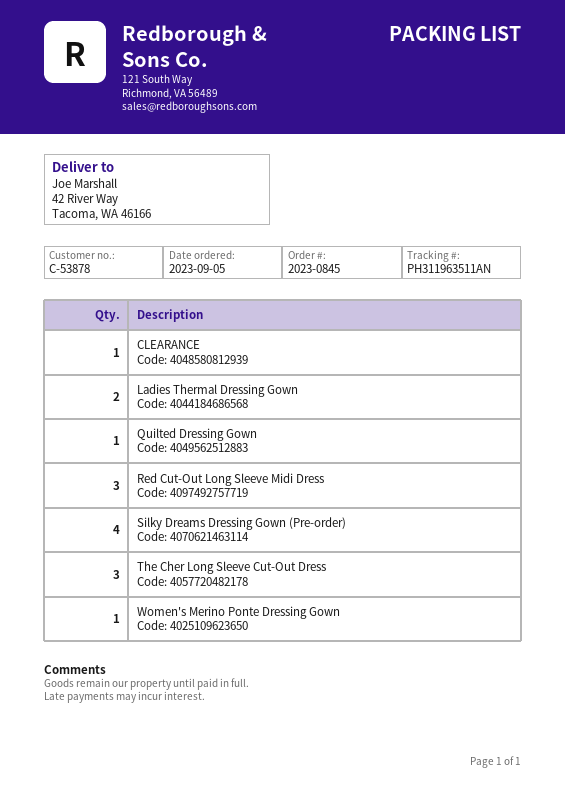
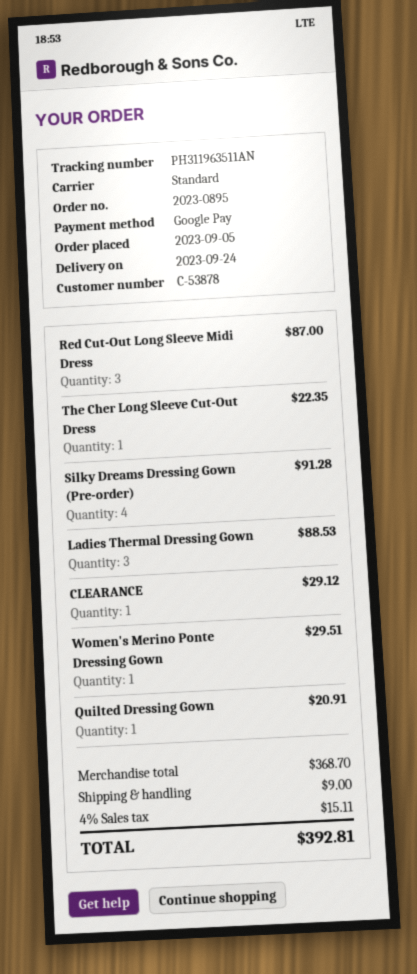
order number: 2023-0845 -> 2023-0895
Ladies Thermal Dressing Gown: 2 -> 3
The Cher Long Sleeve Cut-Out Dress: 3 -> 1

